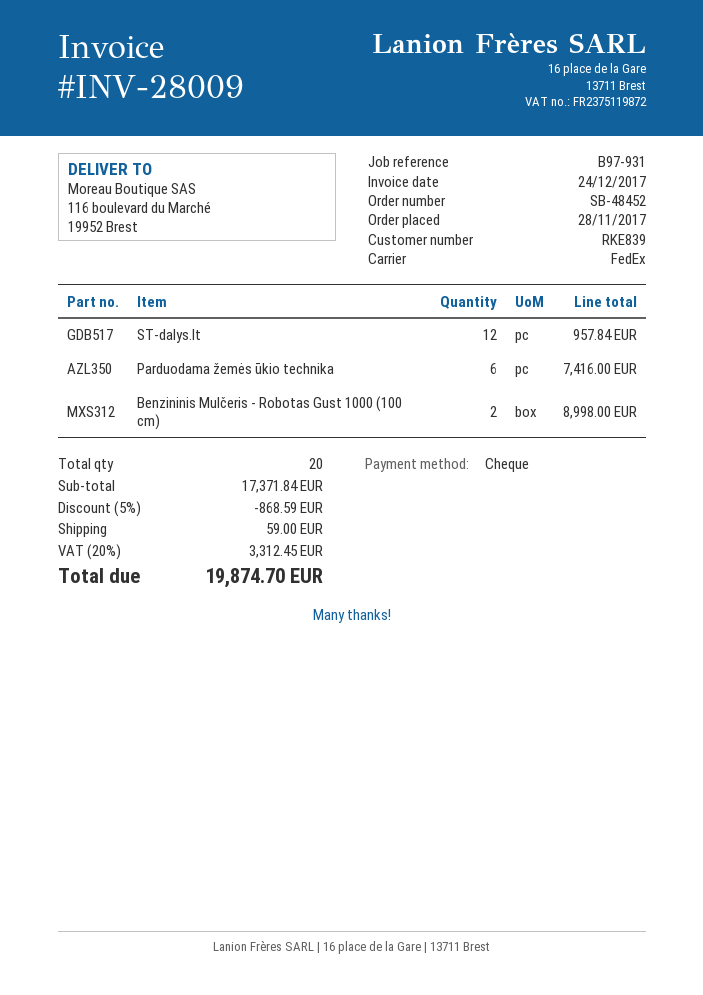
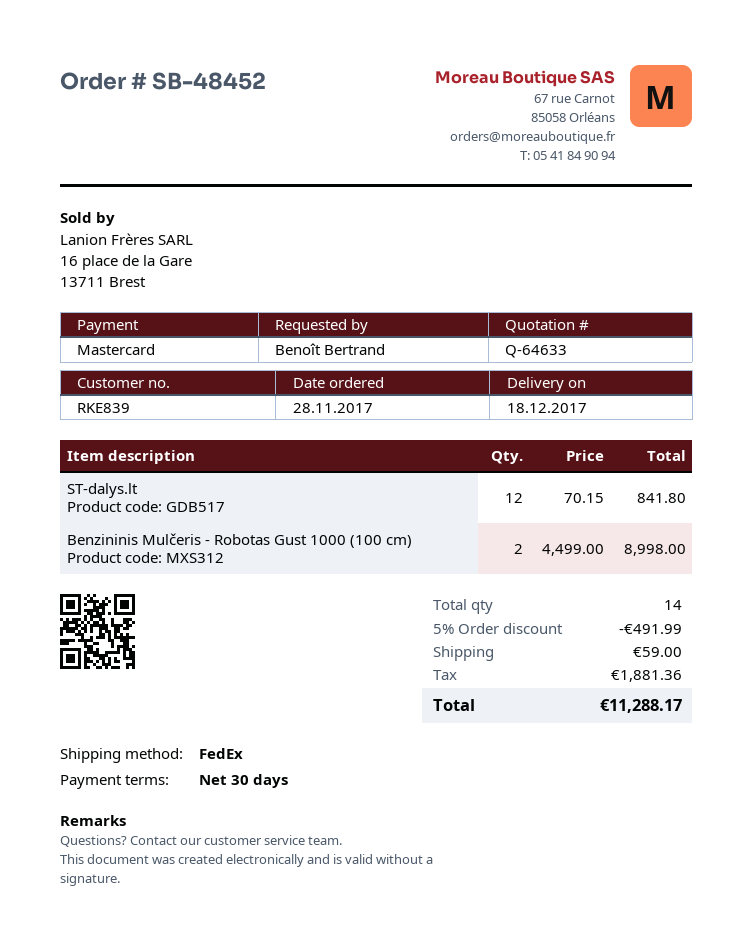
payment method: cheque -> Mastercard
ST-dalys.lt: 12 for 957.84 -> 12 for 841.80
Parduodama žemės ūkio technika: 6 for 7416.00 -> none
total quantity: 20 -> 14
discount: 5% = 868.59 -> 5% = 491.99
tax: 3312.45 -> 1881.36
total: 19874.70 -> 11288.17

